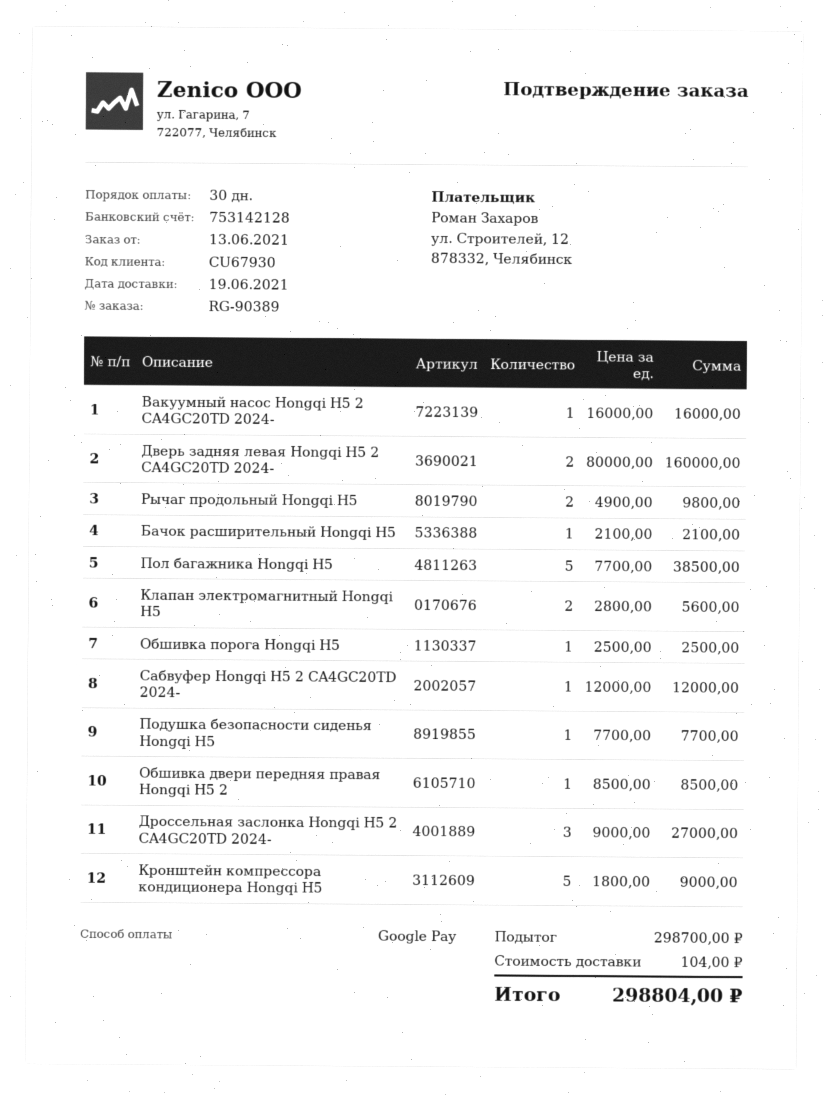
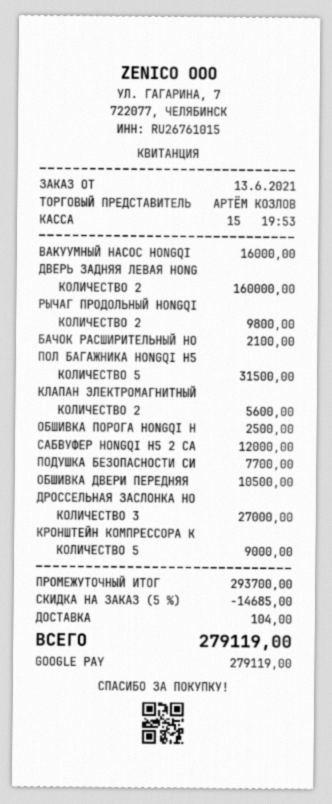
Пол багажника Hongqi H5: 5 for 38500.00 -> 5 for 31500.00
Обшивка двери передняя правая Hongqi H5 2: 1 for 8500.00 -> 1 for 10500.00
subtotal: 298700.00 -> 293700.00
discount: none -> 5% = 14685.00
total: 298804.00 -> 279119.00

